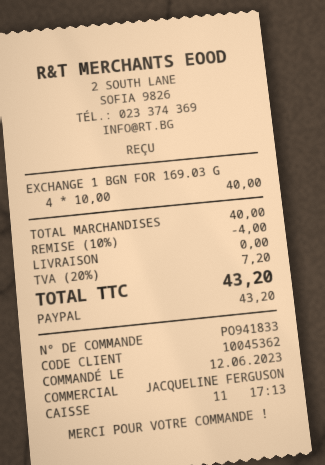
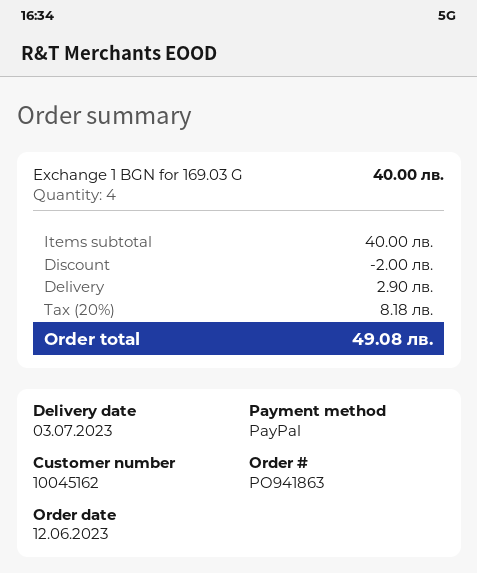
order number: PO941833 -> PO941863
customer number: 10045362 -> 10045162
discount: 4.00 -> 2.00
shipping: 0.00 -> 2.90
tax: 20% = 7.20 -> 20% = 8.18
total: 43.20 -> 49.08

